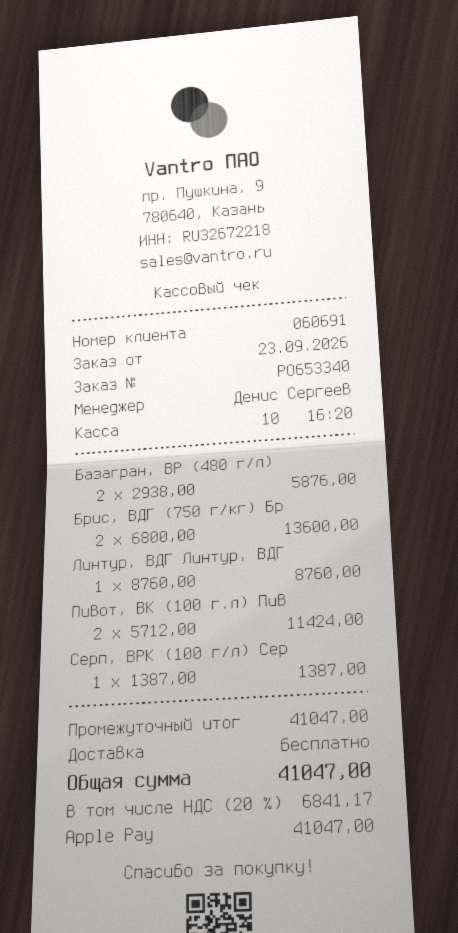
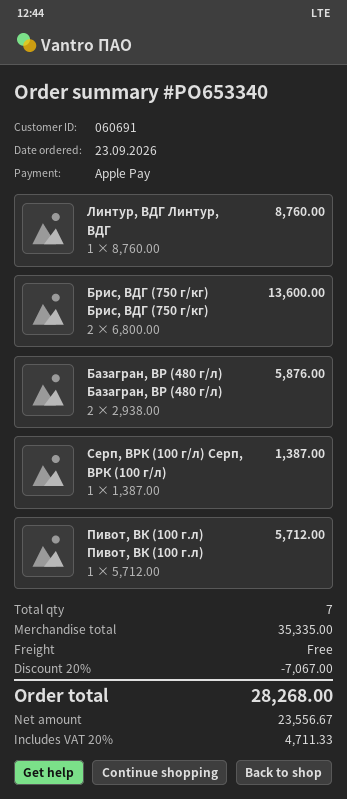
Пивот, ВК (100 г.л) Пив: 2 x 5712.00 = 11424.00 -> 1 x 5712.00 = 5712.00
subtotal: 41047.00 -> 35335.00
discount: none -> 20% = 7067.00
tax: 20% = 6841.17 -> 20% = 4711.33
total: 41047.00 -> 28268.00

